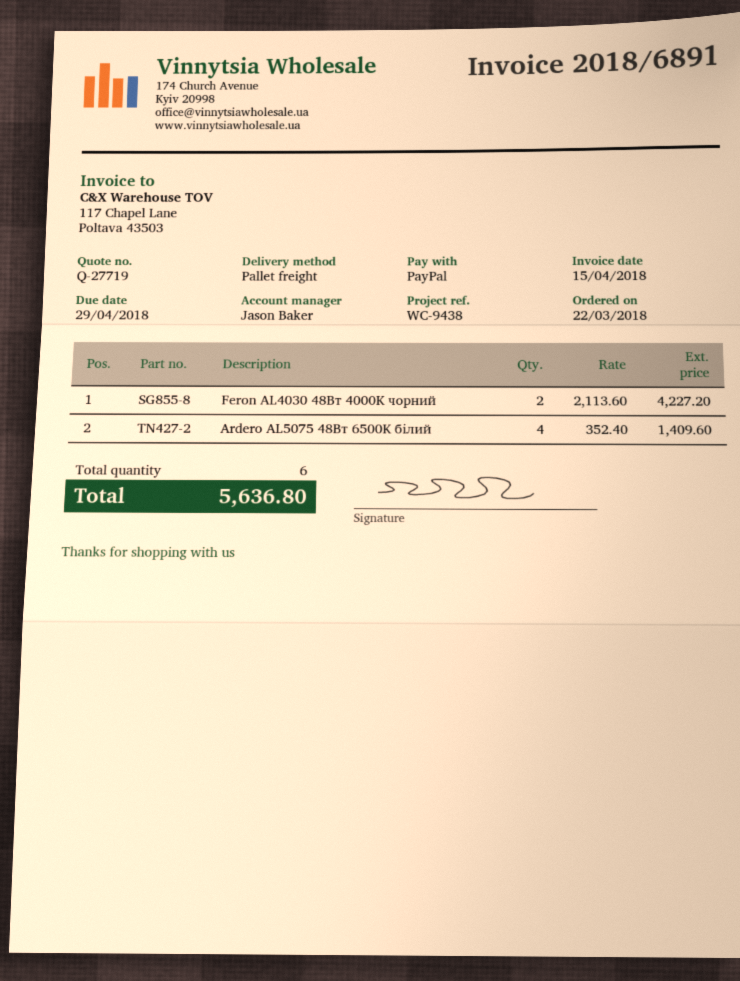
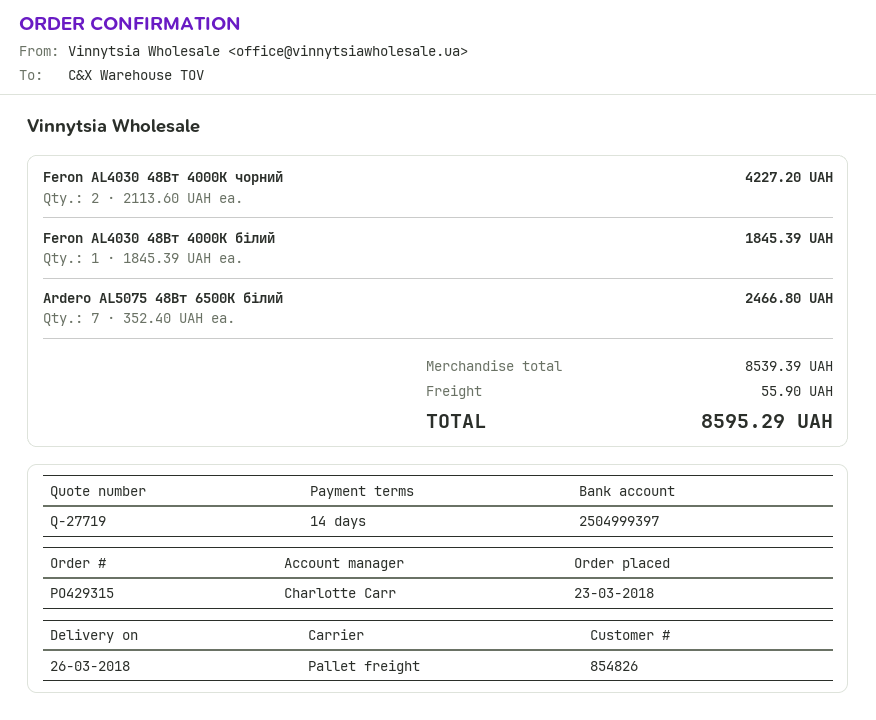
order date: 2018-03-22 -> 2018-03-23
sales rep: Jason Baker -> Charlotte Carr
Ardero AL5075 48Вт 6500K білий: 4 x 352.40 = 1409.60 -> 7 x 352.40 = 2466.80
Feron AL4030 48Вт 4000K білий: none -> 1 x 1845.39 = 1845.39
shipping: none -> 55.90
total: 5636.80 -> 8595.29

